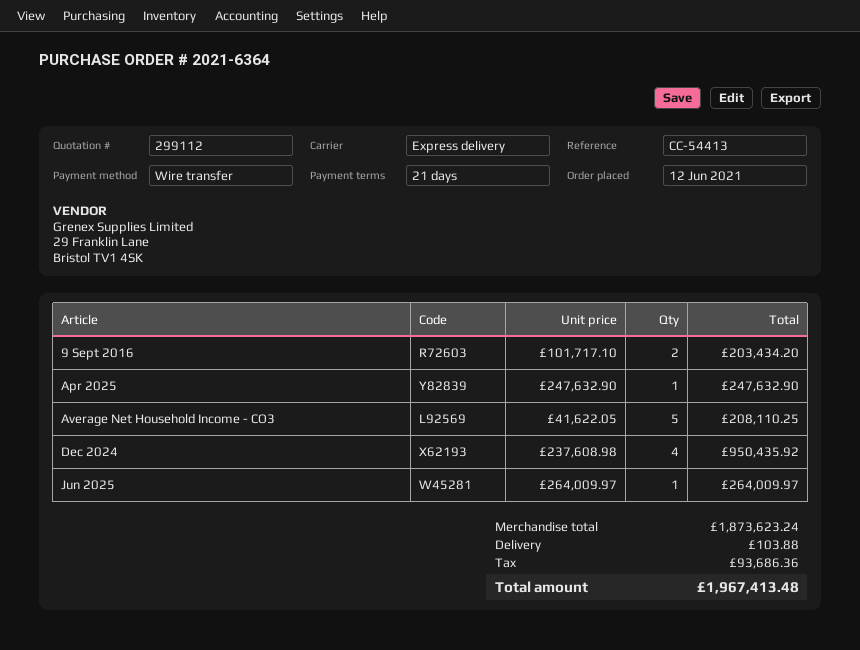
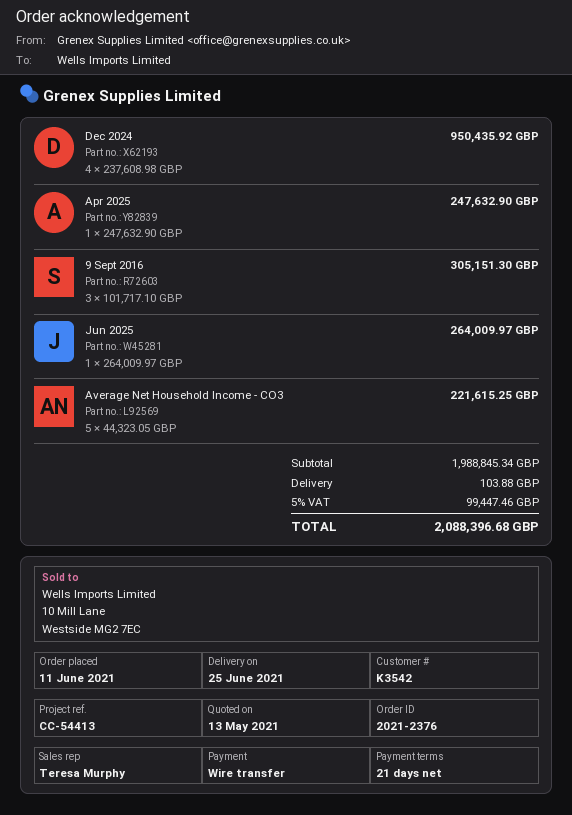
order number: 2021-6364 -> 2021-2376
order date: 2021-06-12 -> 2021-06-11
9 Sept 2016: 2 x 101717.10 = 203434.20 -> 3 x 101717.10 = 305151.30
Average Net Household Income - CO3: 5 x 41622.05 = 208110.25 -> 5 x 44323.05 = 221615.25
subtotal: 1873623.24 -> 1988845.34
tax: 93686.36 -> 99447.46
total: 1967413.48 -> 2088396.68

